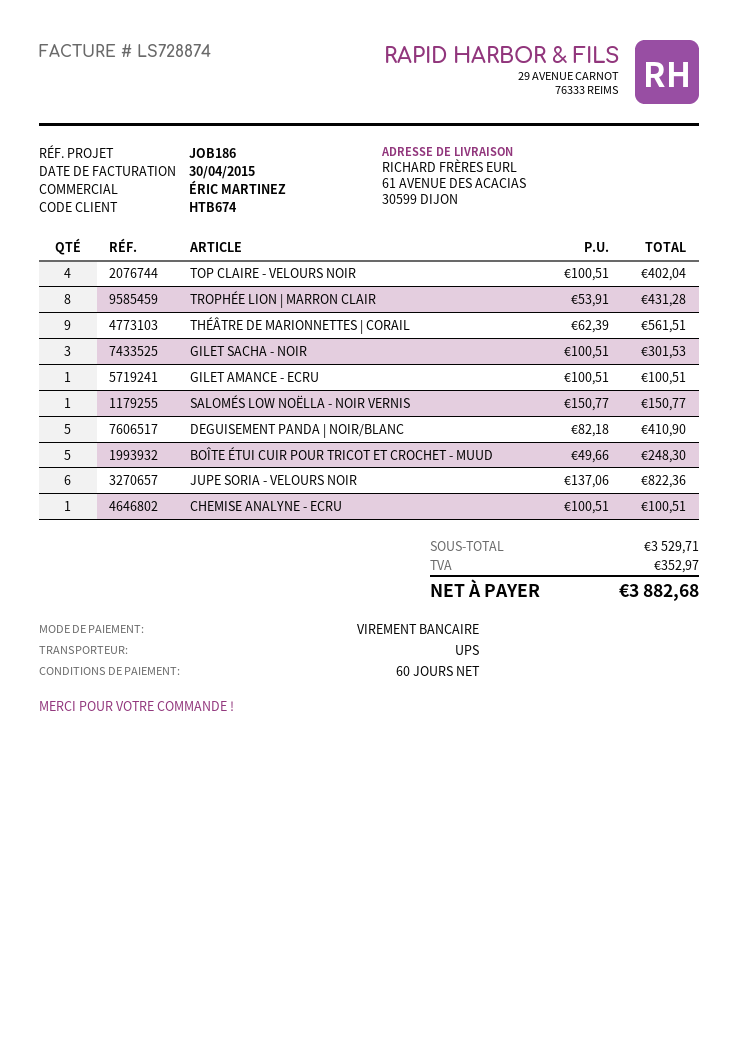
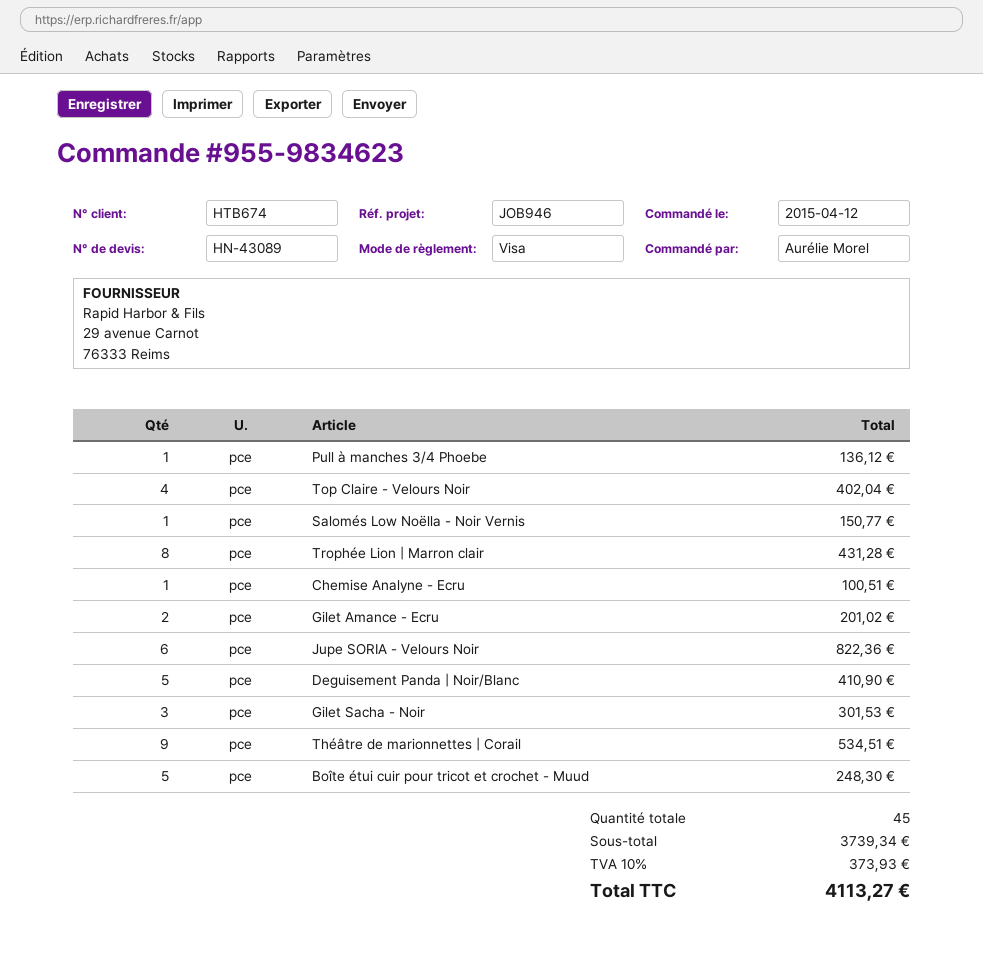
reference: JOB186 -> JOB946
payment method: bank transfer -> Visa
THÉÂTRE DE MARIONNETTES | CORAIL: 9 for 561.51 -> 9 for 534.51
GILET AMANCE - ECRU: 1 for 100.51 -> 2 for 201.02
Pull à manches 3/4 Phoebe: none -> 1 for 136.12
subtotal: 3529.71 -> 3739.34
tax: 352.97 -> 373.93
total: 3882.68 -> 4113.27

